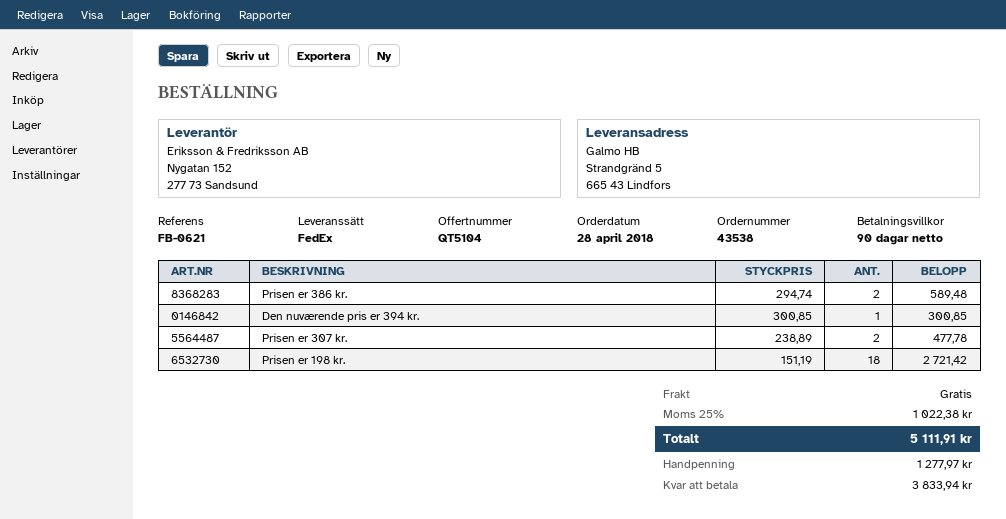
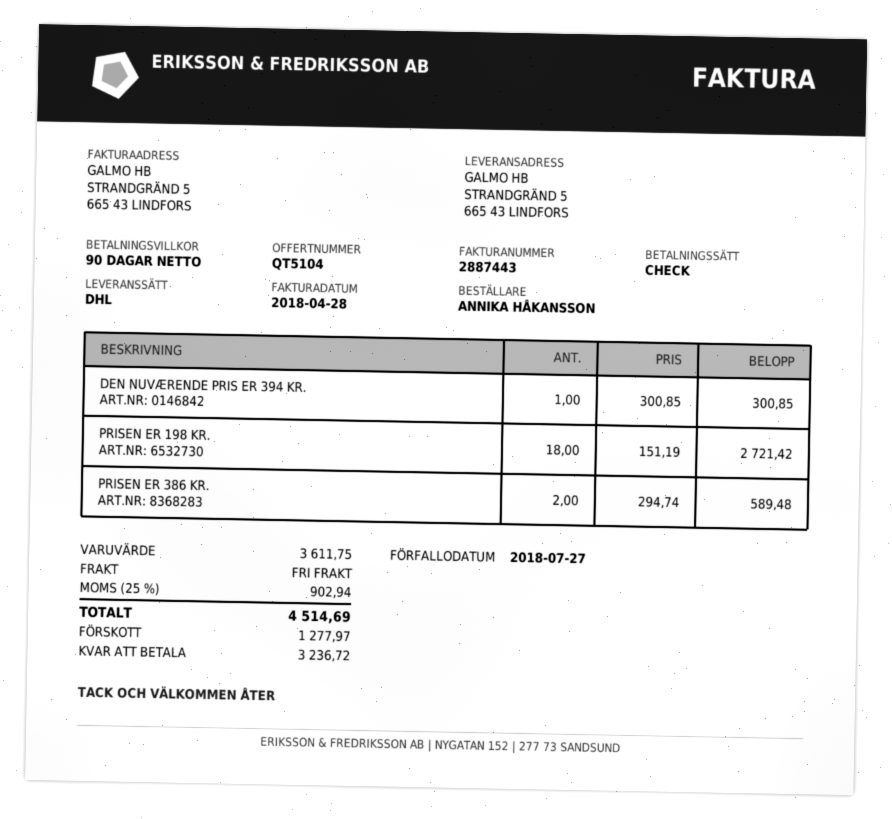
shipping method: FedEx -> DHL
Prisen er 307 kr.: 2 x 238.89 = 477.78 -> none
tax: 25% = 1022.38 -> 25% = 902.94
total: 5111.91 -> 4514.69
balance: 3833.94 -> 3236.72

